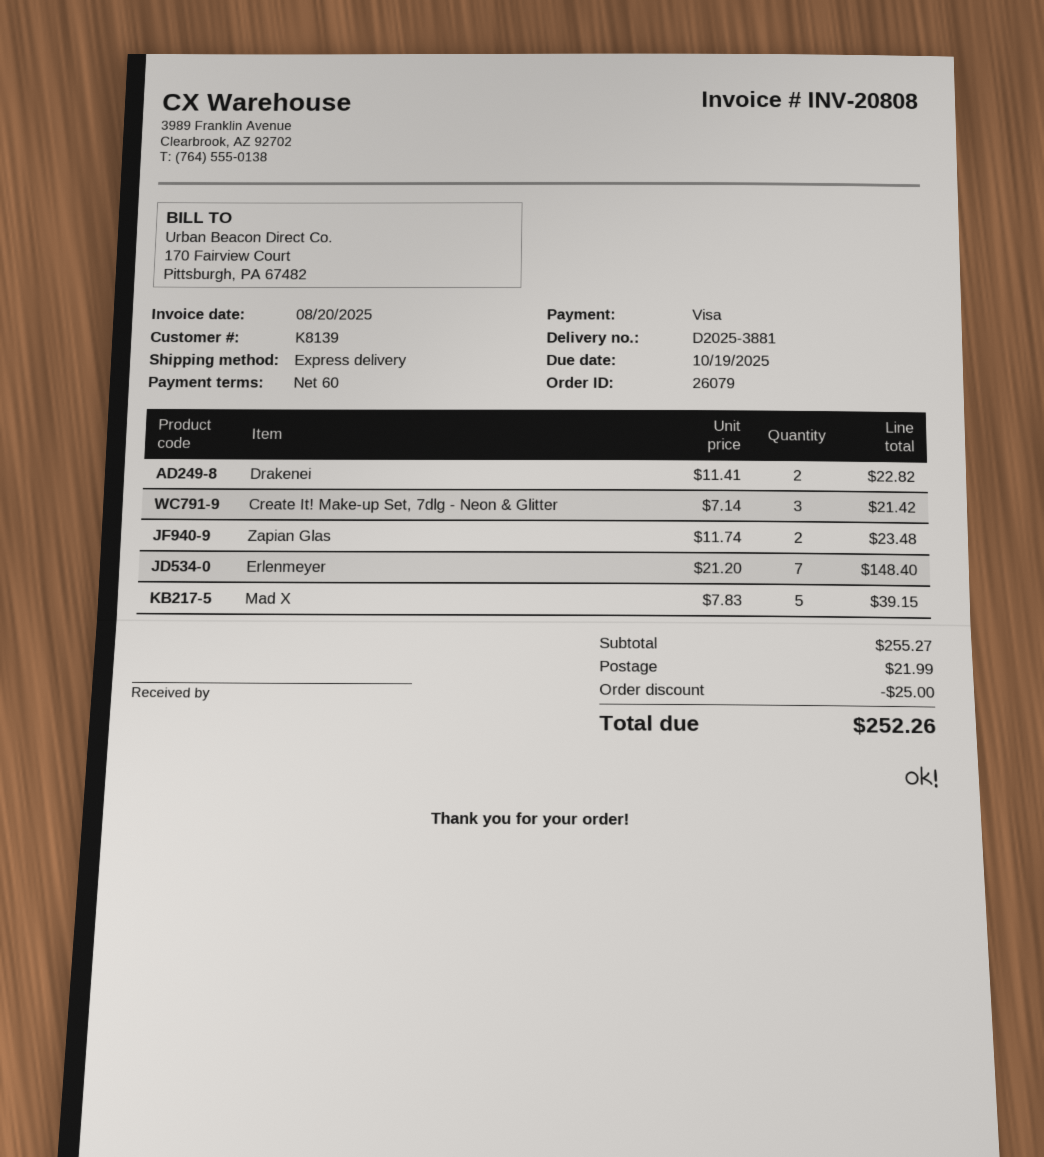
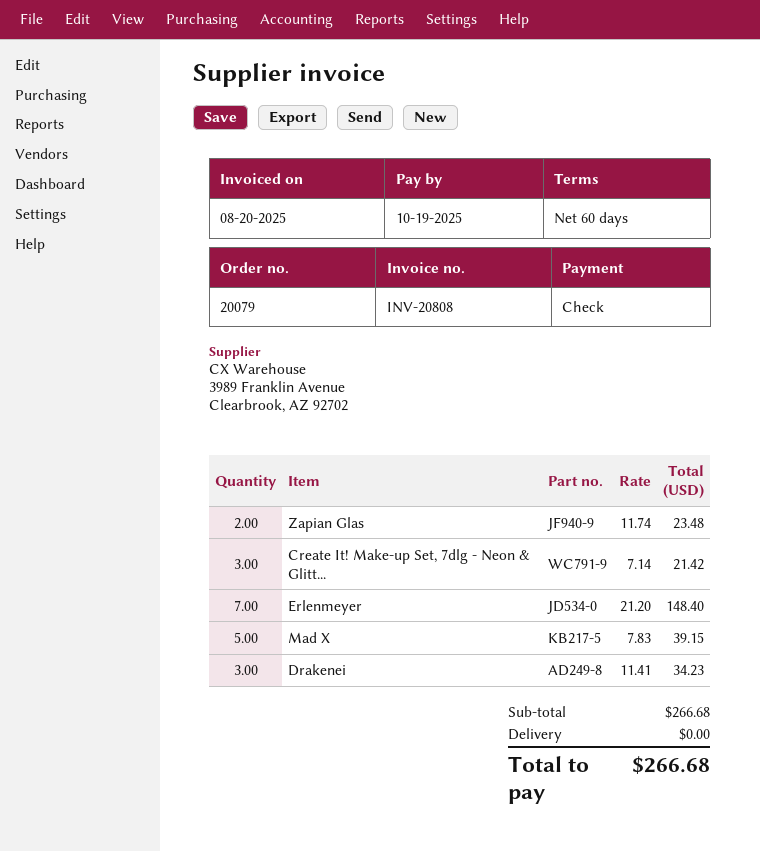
order number: 26079 -> 20079
payment method: Visa -> cheque
Drakenei: 2 x 11.41 = 22.82 -> 3 x 11.41 = 34.23
subtotal: 255.27 -> 266.68
discount: 25.00 -> none
shipping: 21.99 -> 0.00
total: 252.26 -> 266.68

